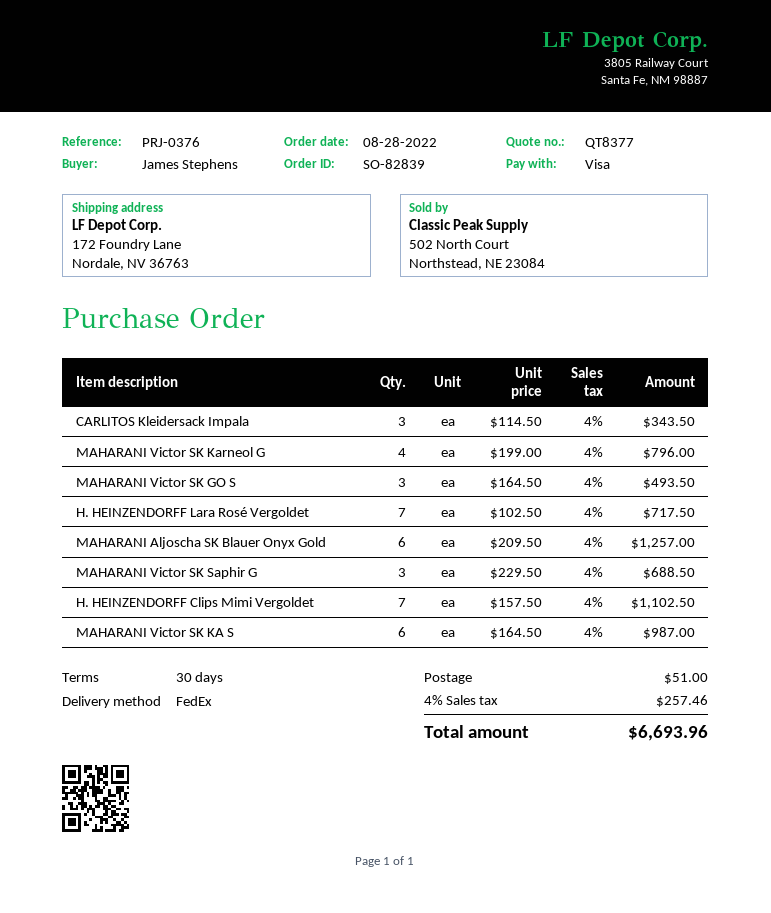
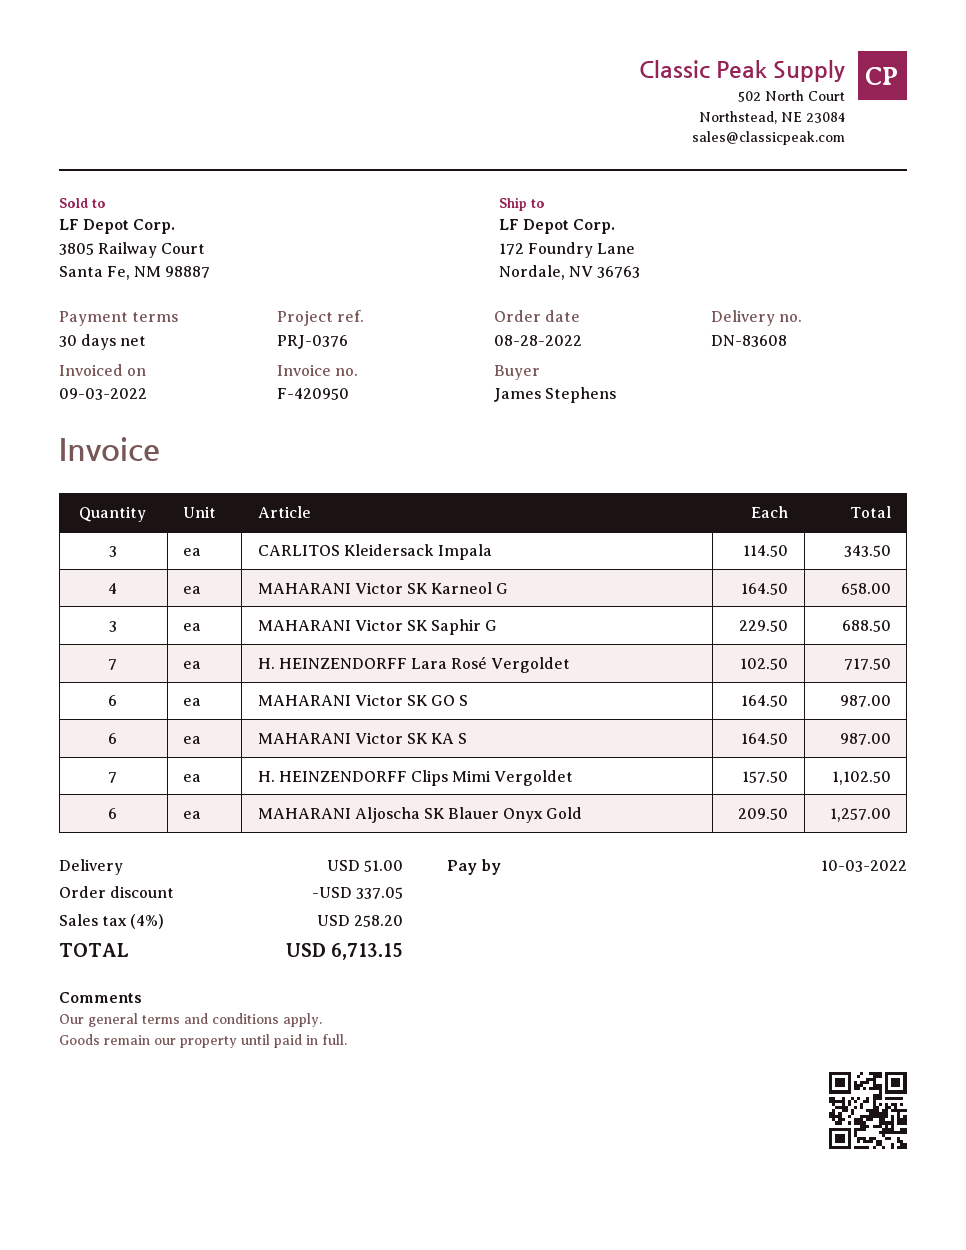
MAHARANI Victor SK Karneol G: 4 x 199.00 = 796.00 -> 4 x 164.50 = 658.00
MAHARANI Victor SK GO S: 3 x 164.50 = 493.50 -> 6 x 164.50 = 987.00
discount: none -> 337.05
tax: 4% = 257.46 -> 4% = 258.20
total: 6693.96 -> 6713.15

